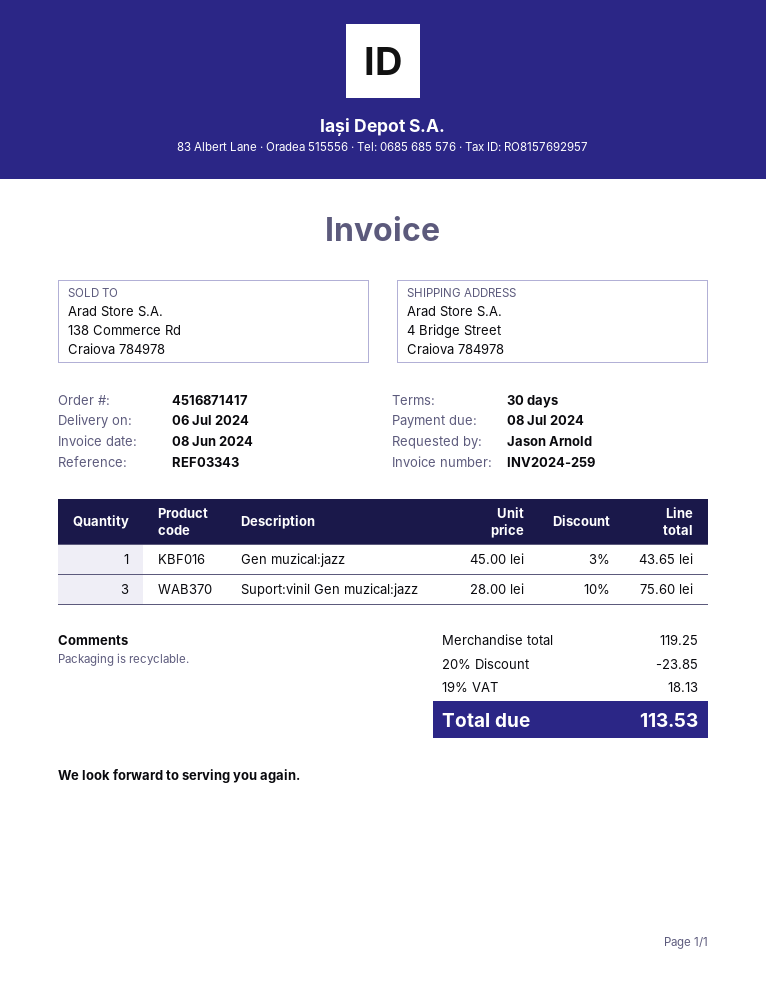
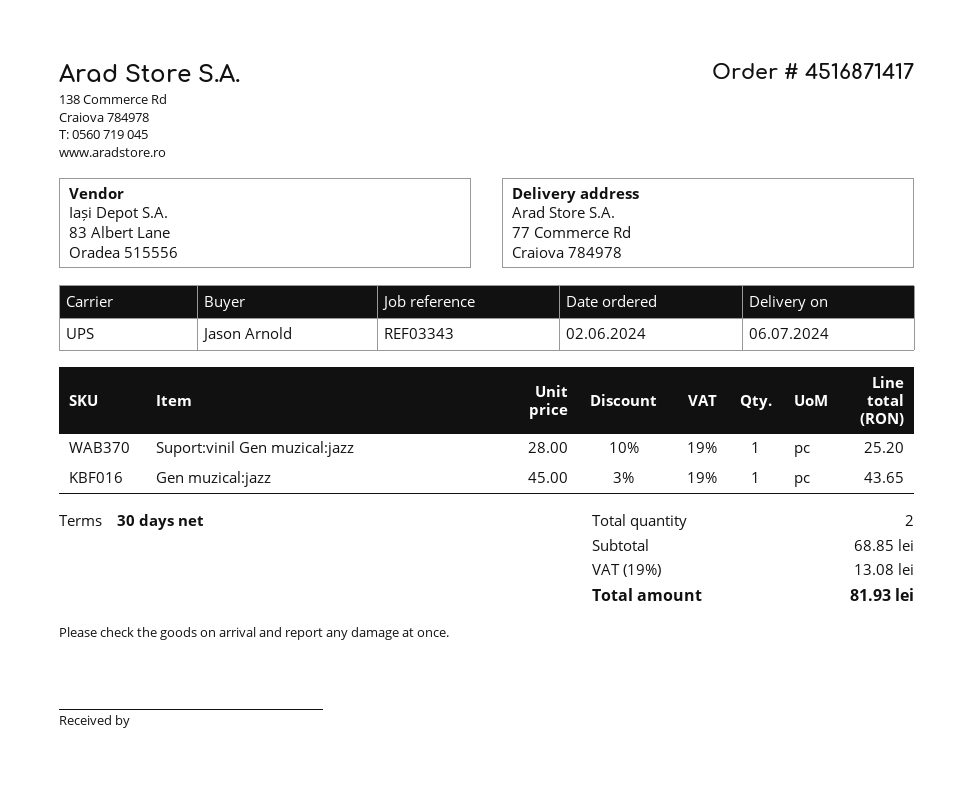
ship to: 4 Bridge Street, Craiova 784978 -> 77 Commerce Rd, Craiova 784978
Suport:vinil Gen muzical:jazz: 3 x 28.00 - 10% = 75.60 -> 1 x 28.00 - 10% = 25.20
subtotal: 119.25 -> 68.85
discount: 20% = 23.85 -> none
tax: 19% = 18.13 -> 19% = 13.08
total: 113.53 -> 81.93

